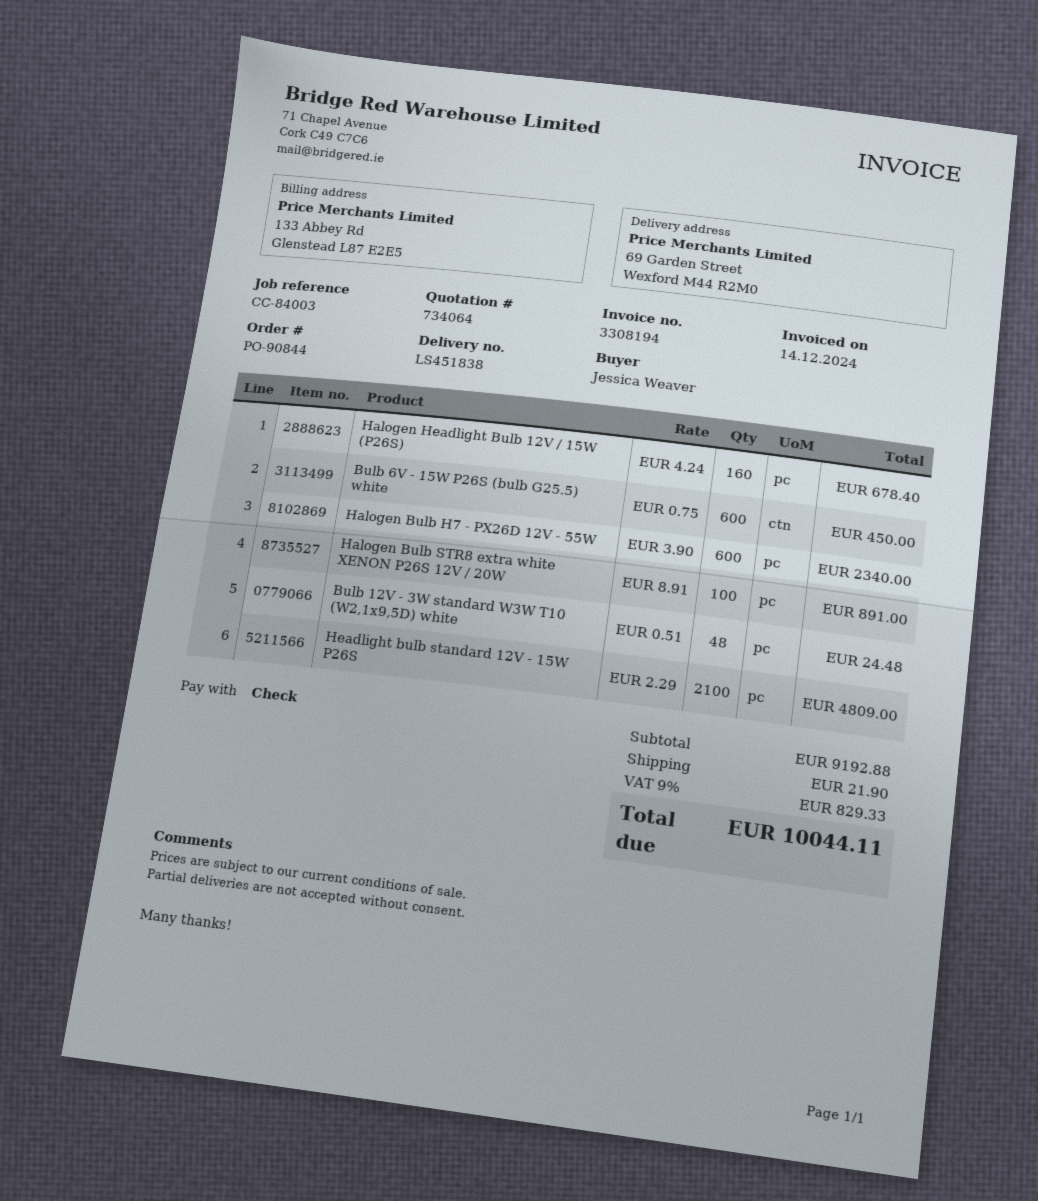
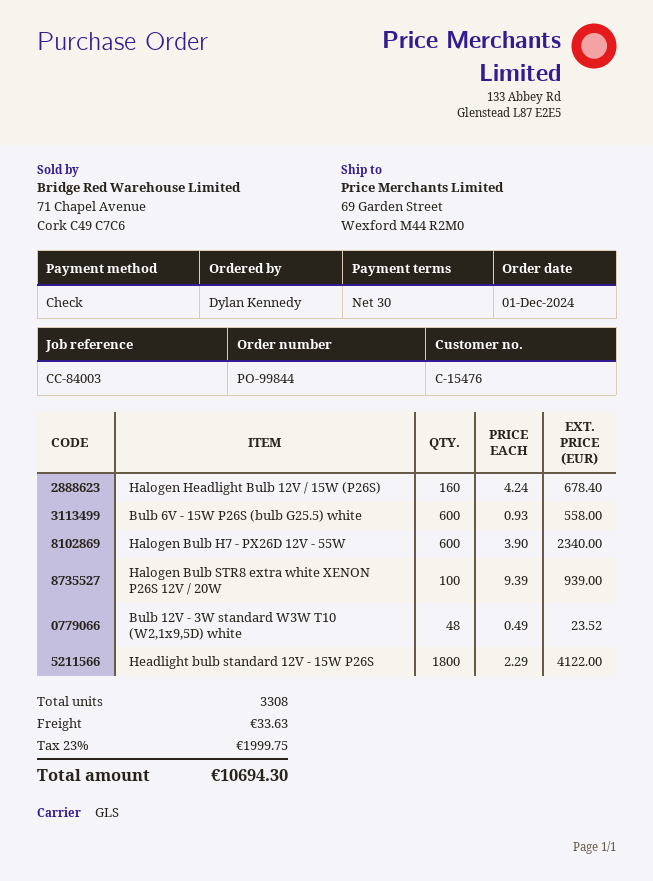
order number: PO-90844 -> PO-99844
ordered by: Jessica Weaver -> Dylan Kennedy
Bulb 6V - 15W P26S (bulb G25.5) white: 600 x 0.75 = 450.00 -> 600 x 0.93 = 558.00
Halogen Bulb STR8 extra white XENON P26S 12V / 20W: 100 x 8.91 = 891.00 -> 100 x 9.39 = 939.00
Bulb 12V - 3W standard W3W T10 (W2,1x9,5D) white: 48 x 0.51 = 24.48 -> 48 x 0.49 = 23.52
Headlight bulb standard 12V - 15W P26S: 2100 x 2.29 = 4809.00 -> 1800 x 2.29 = 4122.00
shipping: 21.90 -> 33.63
tax: 9% = 829.33 -> 23% = 1999.75
total: 10044.11 -> 10694.30

